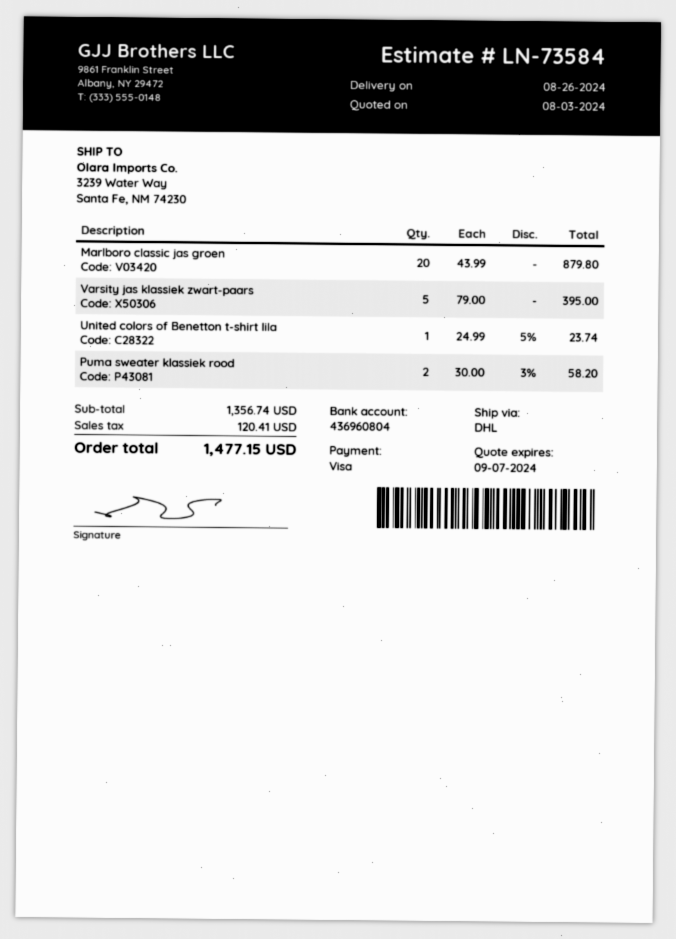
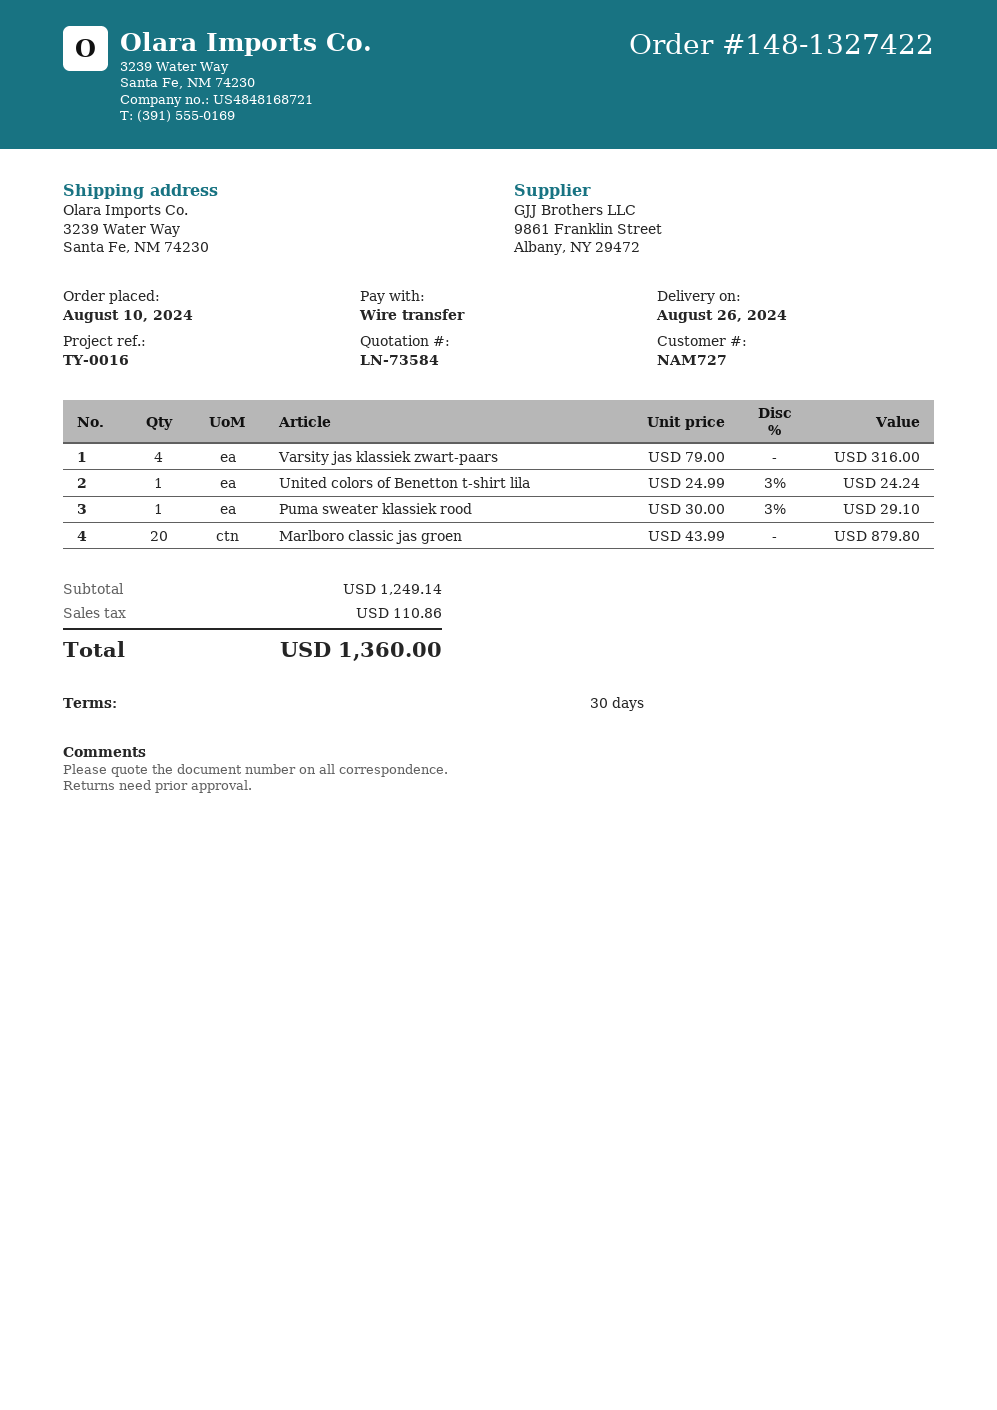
payment method: Visa -> bank transfer
Varsity jas klassiek zwart-paars: 5 x 79.00 = 395.00 -> 4 x 79.00 = 316.00
United colors of Benetton t-shirt lila: 1 x 24.99 - 5% = 23.74 -> 1 x 24.99 - 3% = 24.24
Puma sweater klassiek rood: 2 x 30.00 - 3% = 58.20 -> 1 x 30.00 - 3% = 29.10
subtotal: 1356.74 -> 1249.14
tax: 120.41 -> 110.86
total: 1477.15 -> 1360.00

